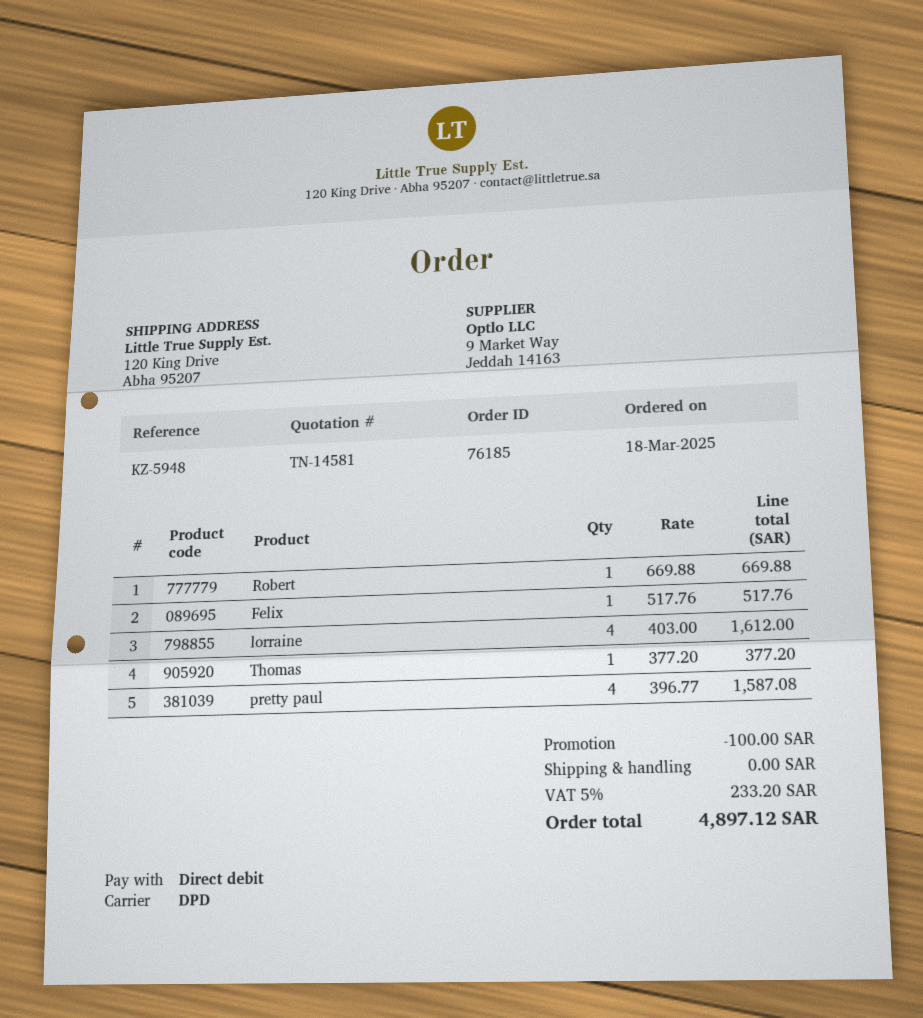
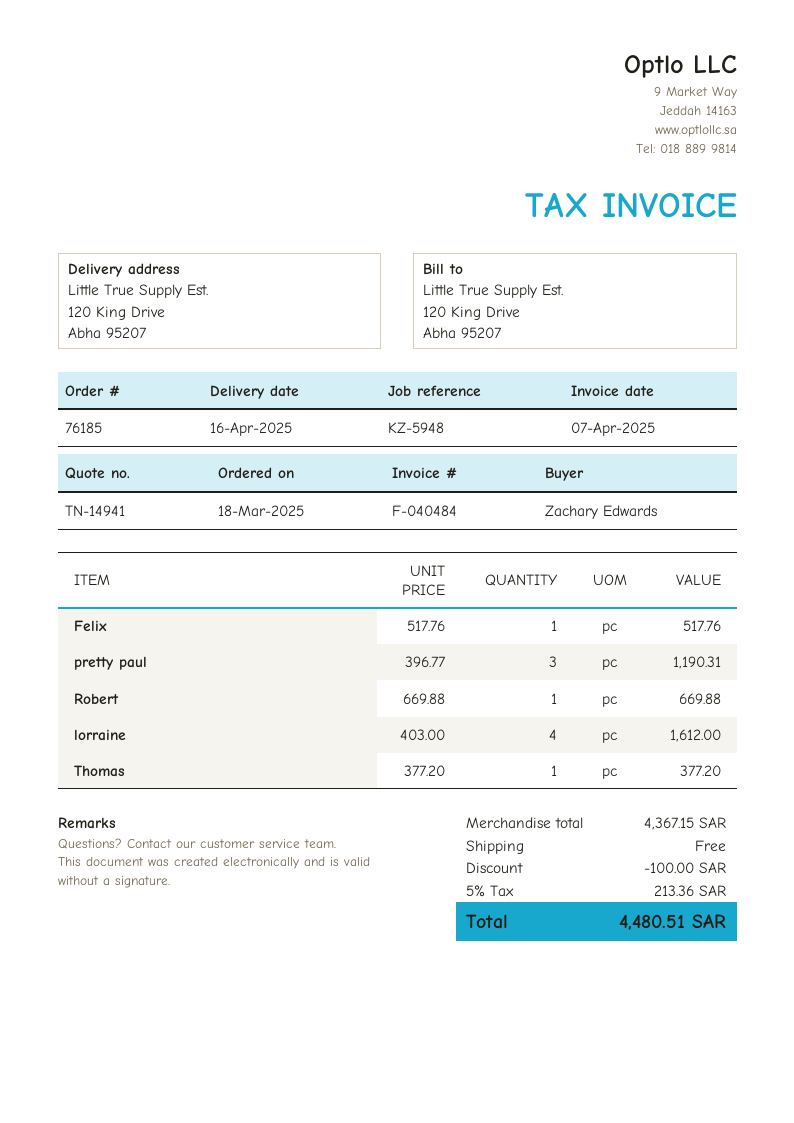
quote number: TN-14581 -> TN-14941
pretty paul: 4 x 396.77 = 1587.08 -> 3 x 396.77 = 1190.31
tax: 5% = 233.20 -> 5% = 213.36
total: 4897.12 -> 4480.51

